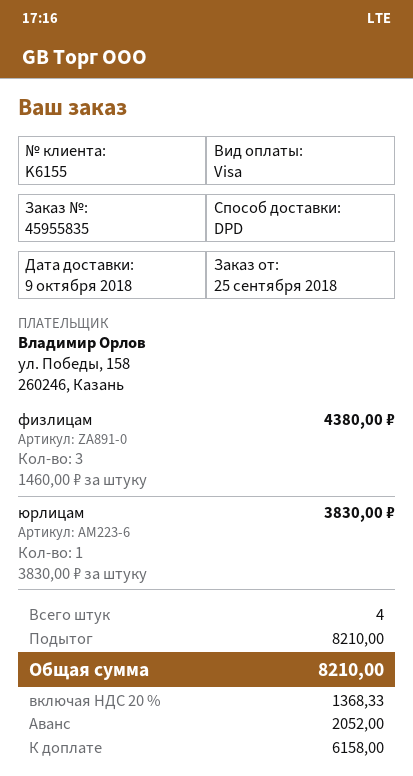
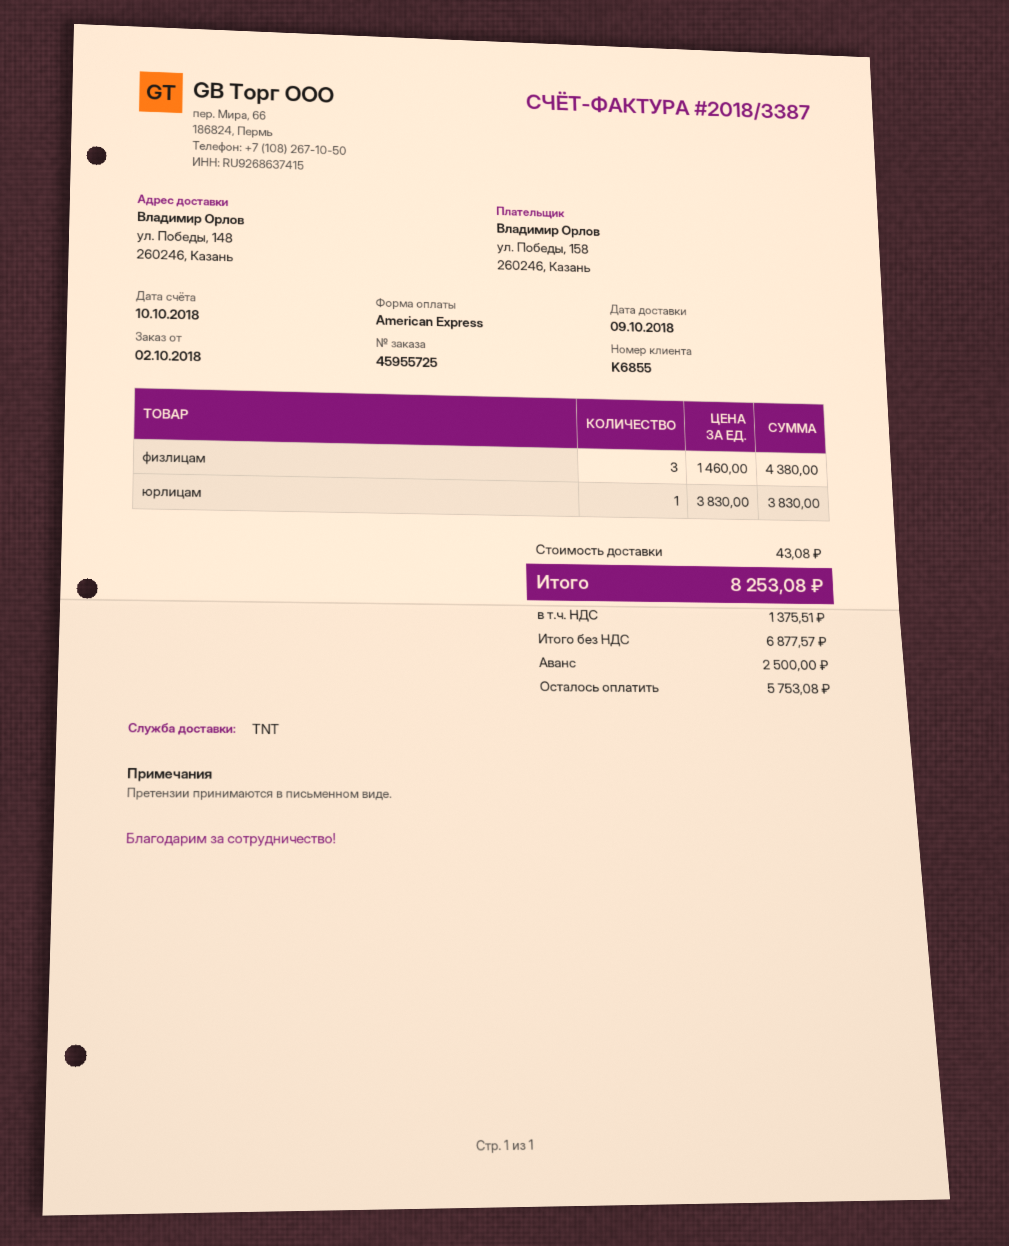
order number: 45955835 -> 45955725
order date: 2018-09-25 -> 2018-10-02
customer number: K6155 -> K6855
payment method: Visa -> American Express
shipping method: DPD -> TNT
shipping: none -> 43.08
tax: 1368.33 -> 1375.51
total: 8210.00 -> 8253.08
deposit: 2052.00 -> 2500.00
balance: 6158.00 -> 5753.08

